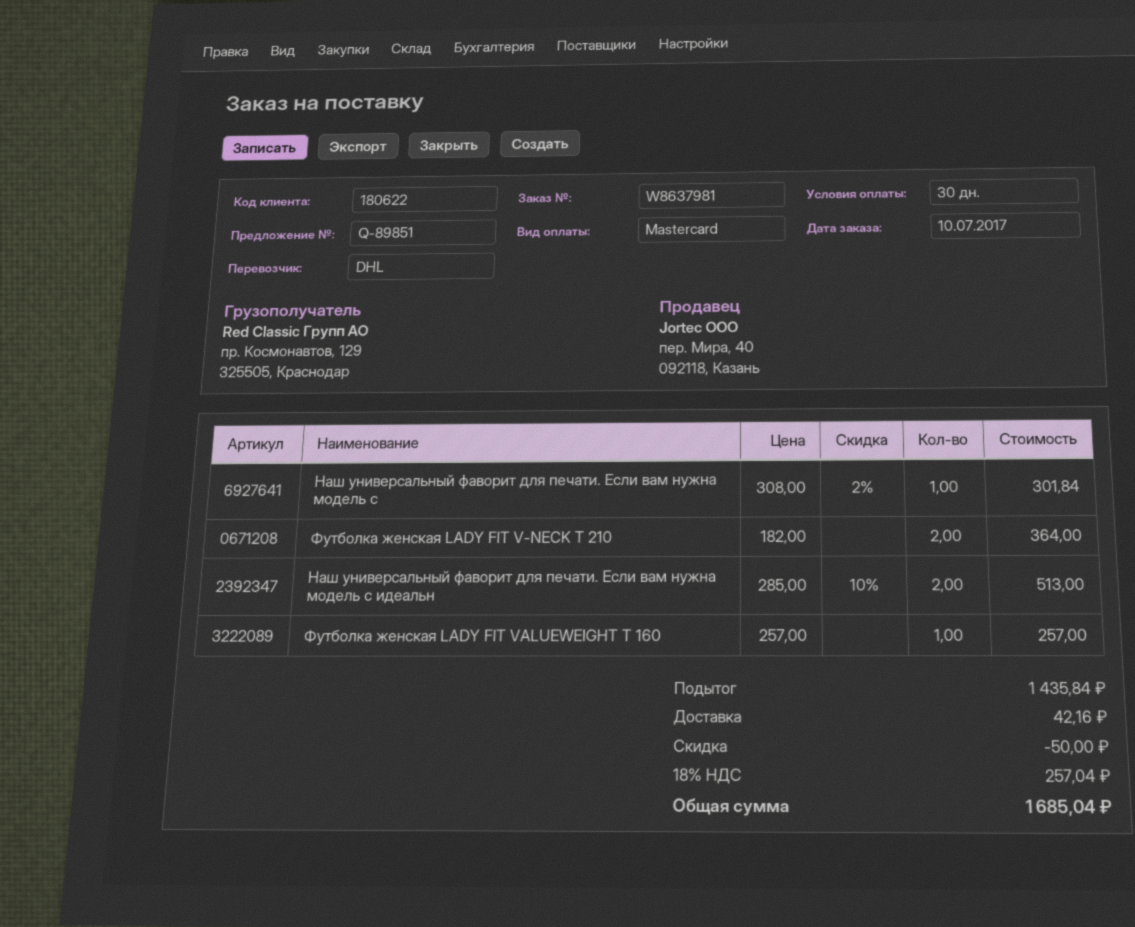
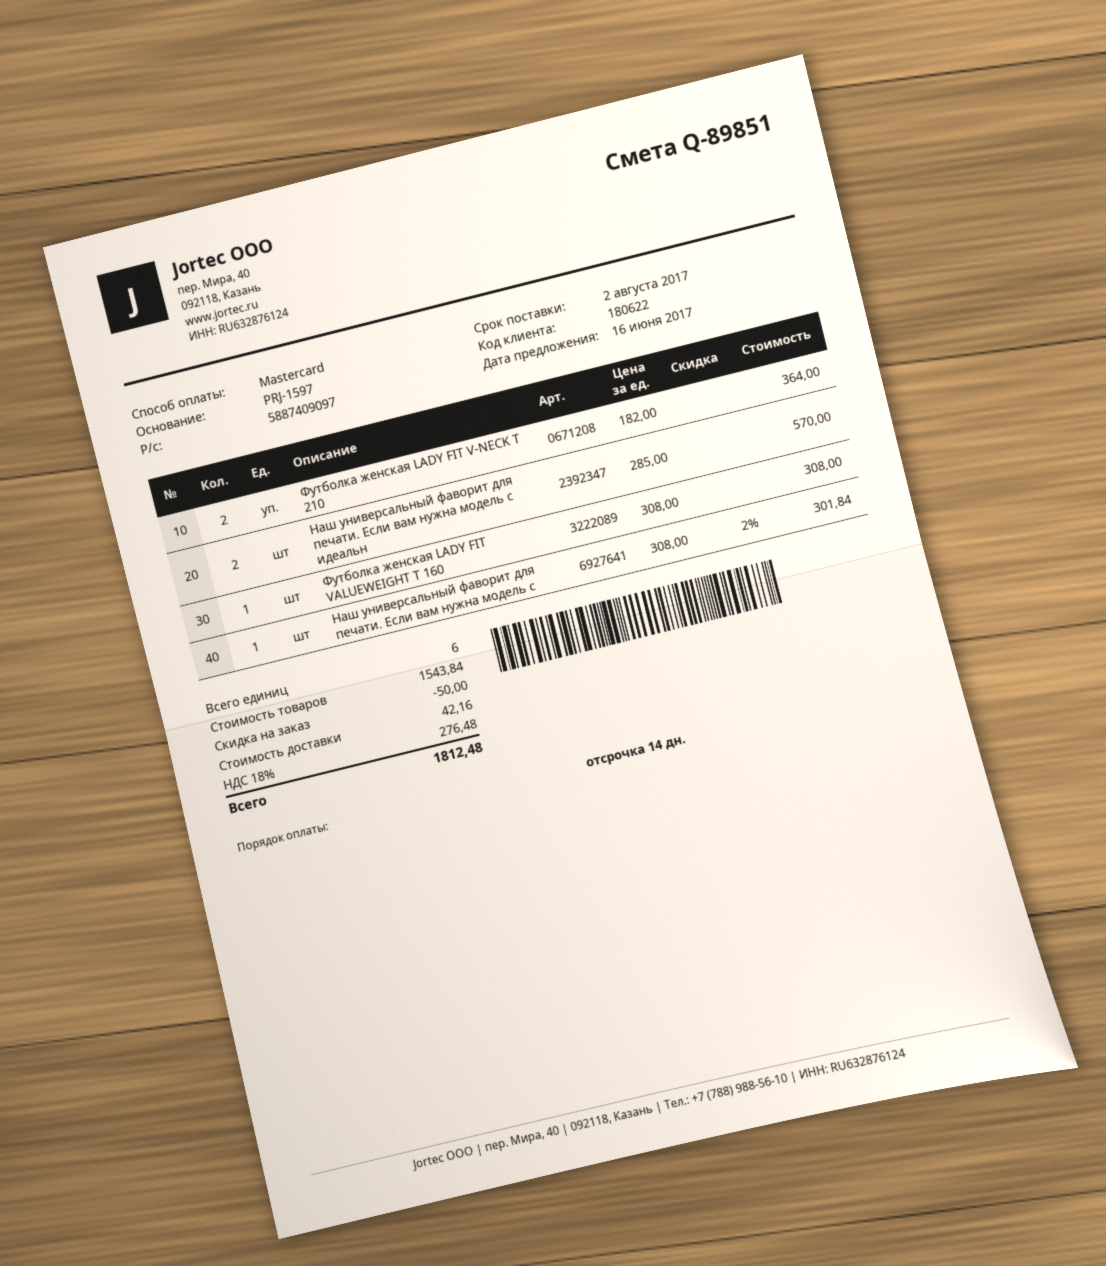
payment terms: 30 days -> 14 days
Наш универсальный фаворит для печати. Если вам нужна модель с идеальн: 2 x 285.00 - 10% = 513.00 -> 2 x 285.00 = 570.00
Футболка женская LADY FIT VALUEWEIGHT T 160: 1 x 257.00 = 257.00 -> 1 x 308.00 = 308.00
subtotal: 1435.84 -> 1543.84
tax: 18% = 257.04 -> 18% = 276.48
total: 1685.04 -> 1812.48

